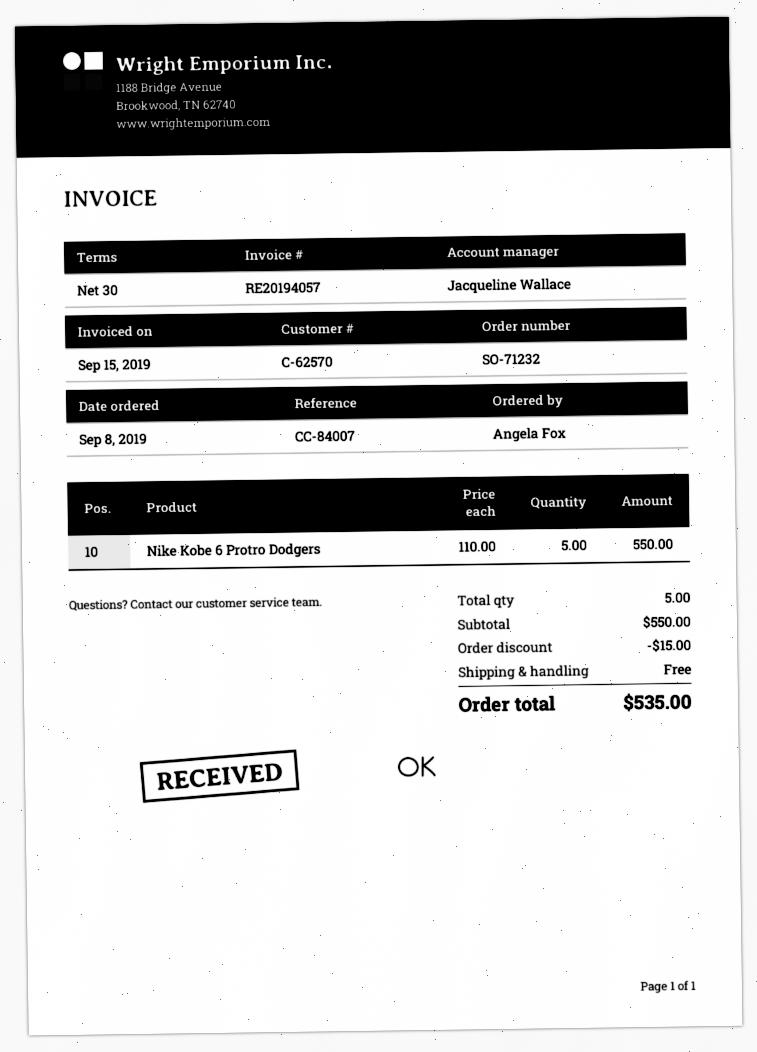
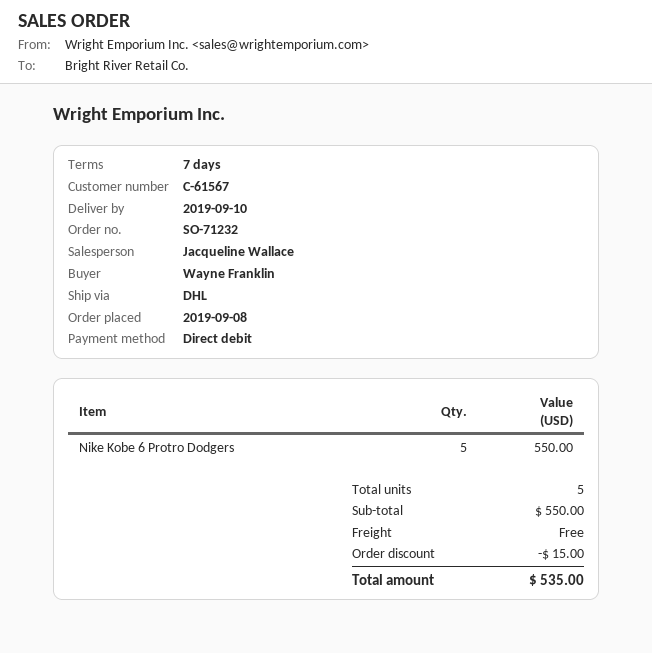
payment terms: 30 days -> 7 days
customer number: C-62570 -> C-61567
ordered by: Angela Fox -> Wayne Franklin

